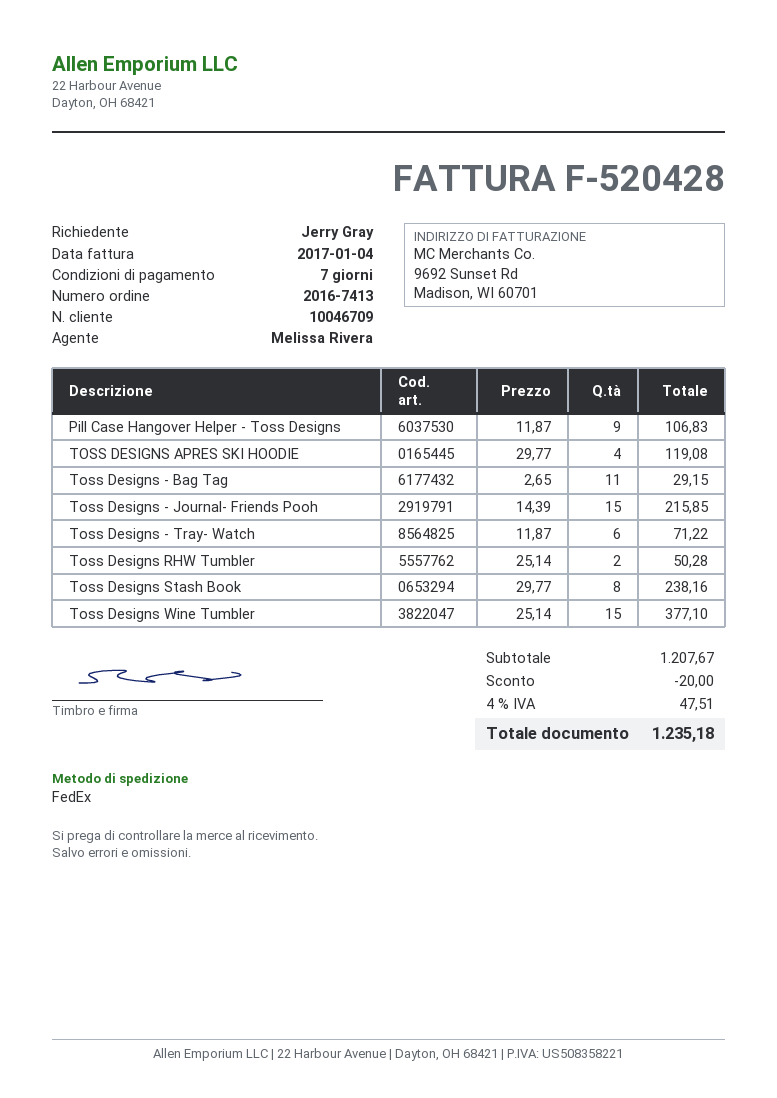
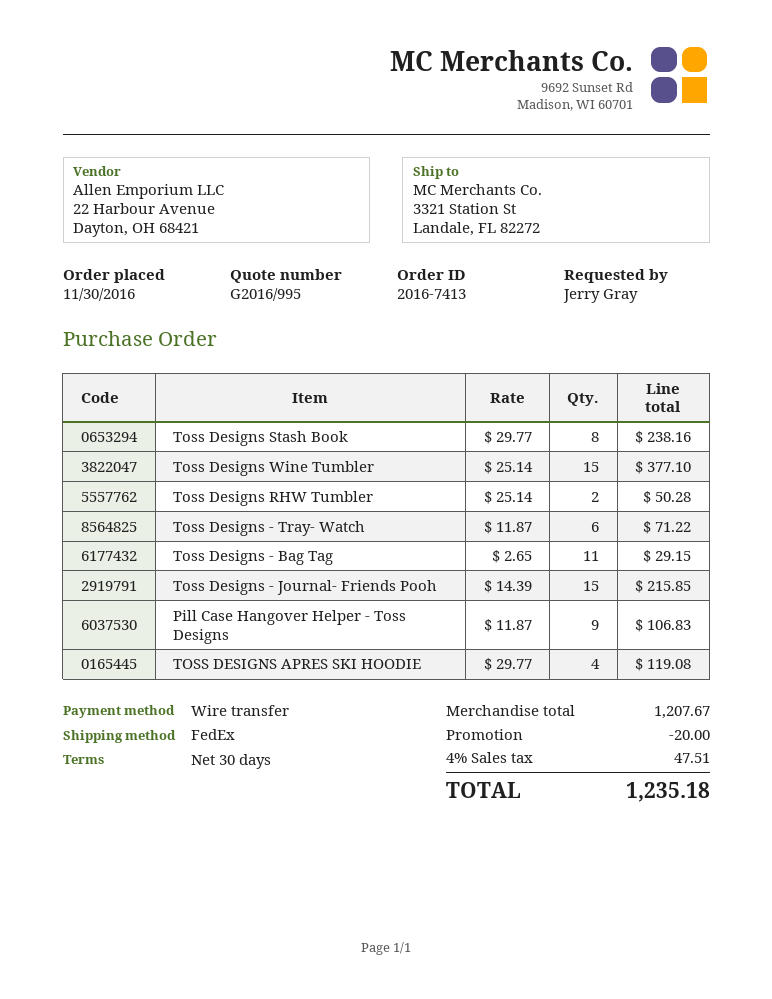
payment terms: 7 days -> 30 days

